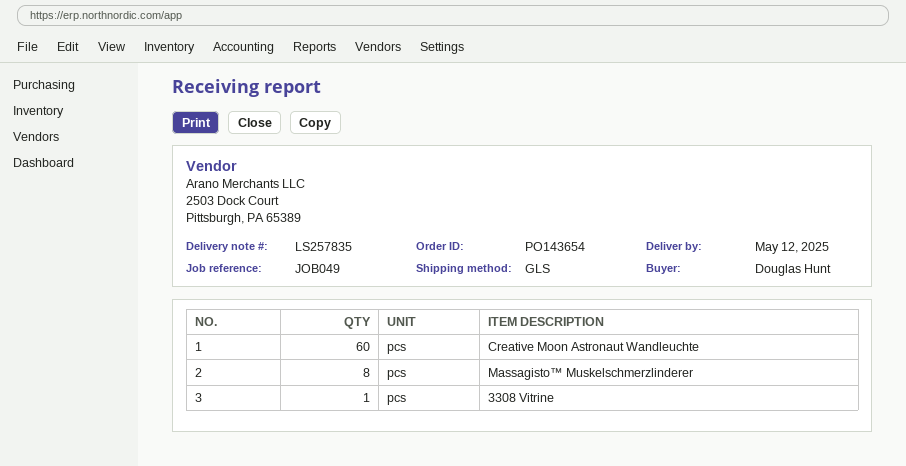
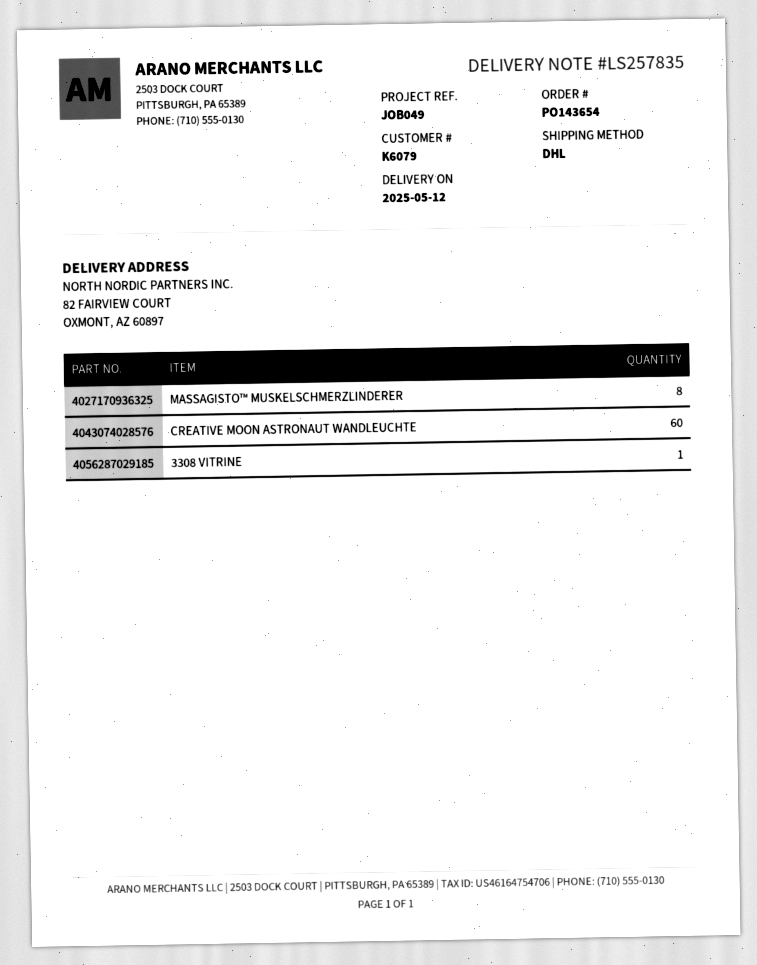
shipping method: GLS -> DHL

